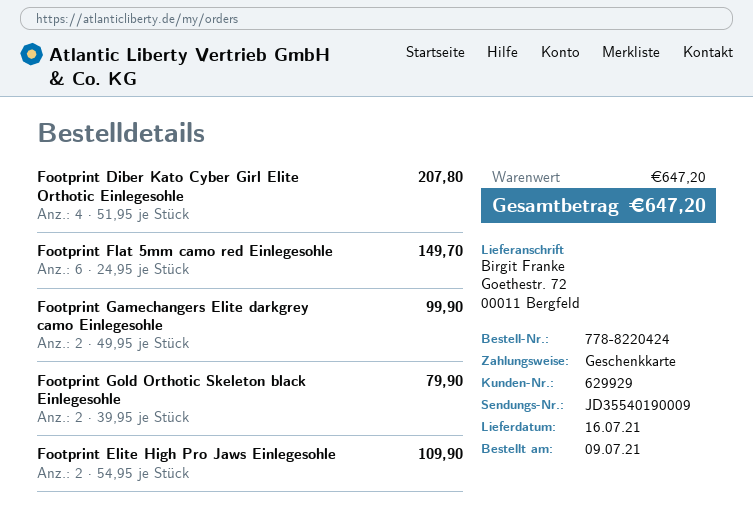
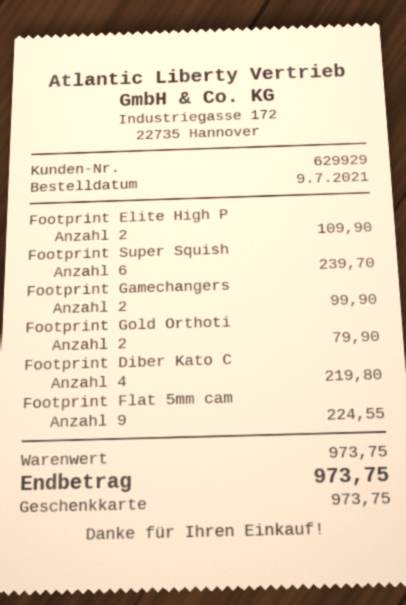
Footprint Diber Kato Cyber Girl Elite Orthotic Einlegesohle: 4 for 207.80 -> 4 for 219.80
Footprint Flat 5mm camo red Einlegesohle: 6 for 149.70 -> 9 for 224.55
Footprint Super Squish: none -> 6 for 239.70
subtotal: 647.20 -> 973.75
total: 647.20 -> 973.75

